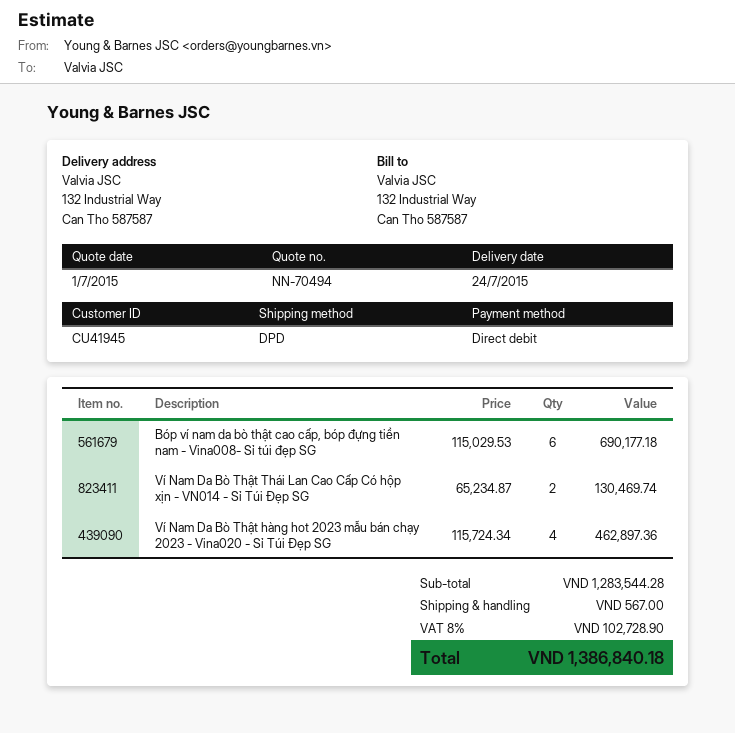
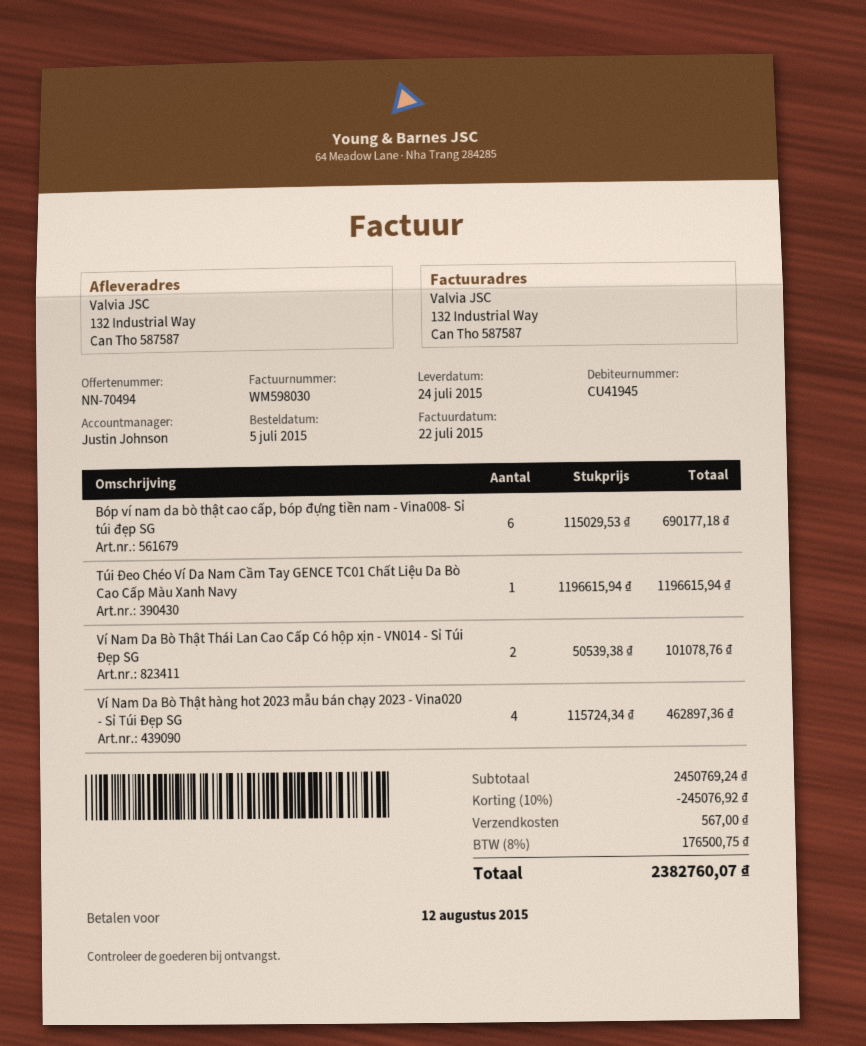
Ví Nam Da Bò Thật Thái Lan Cao Cấp Có hộp xịn - VN014 - Sỉ Túi Đẹp SG: 2 x 65234.87 = 130469.74 -> 2 x 50539.38 = 101078.76
Túi Đeo Chéo Ví Da Nam Cầm Tay GENCE TC01 Chất Liệu Da Bò Cao Cấp Màu Xanh Navy: none -> 1 x 1196615.94 = 1196615.94
subtotal: 1283544.28 -> 2450769.24
discount: none -> 10% = 245076.92
tax: 8% = 102728.90 -> 8% = 176500.75
total: 1386840.18 -> 2382760.07

